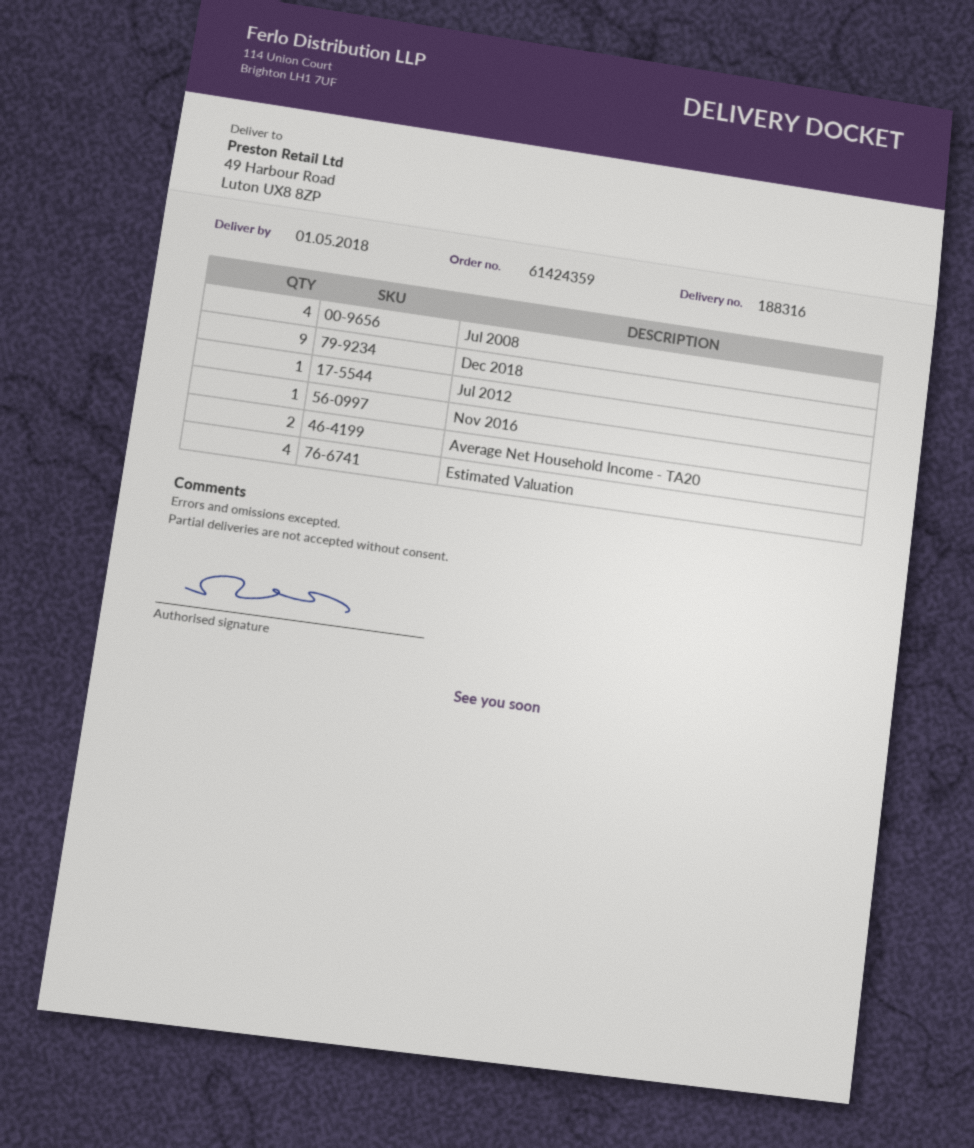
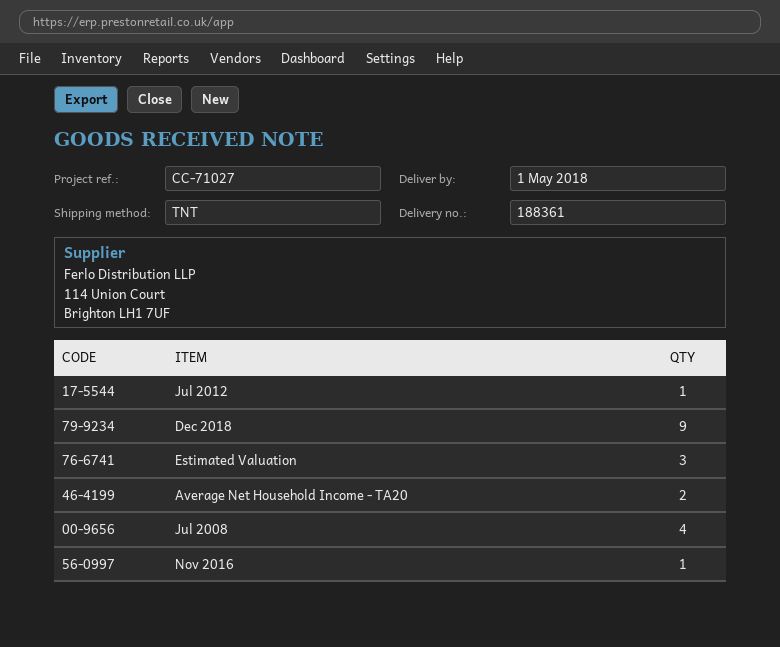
delivery note number: 188316 -> 188361
Estimated Valuation: 4 -> 3

